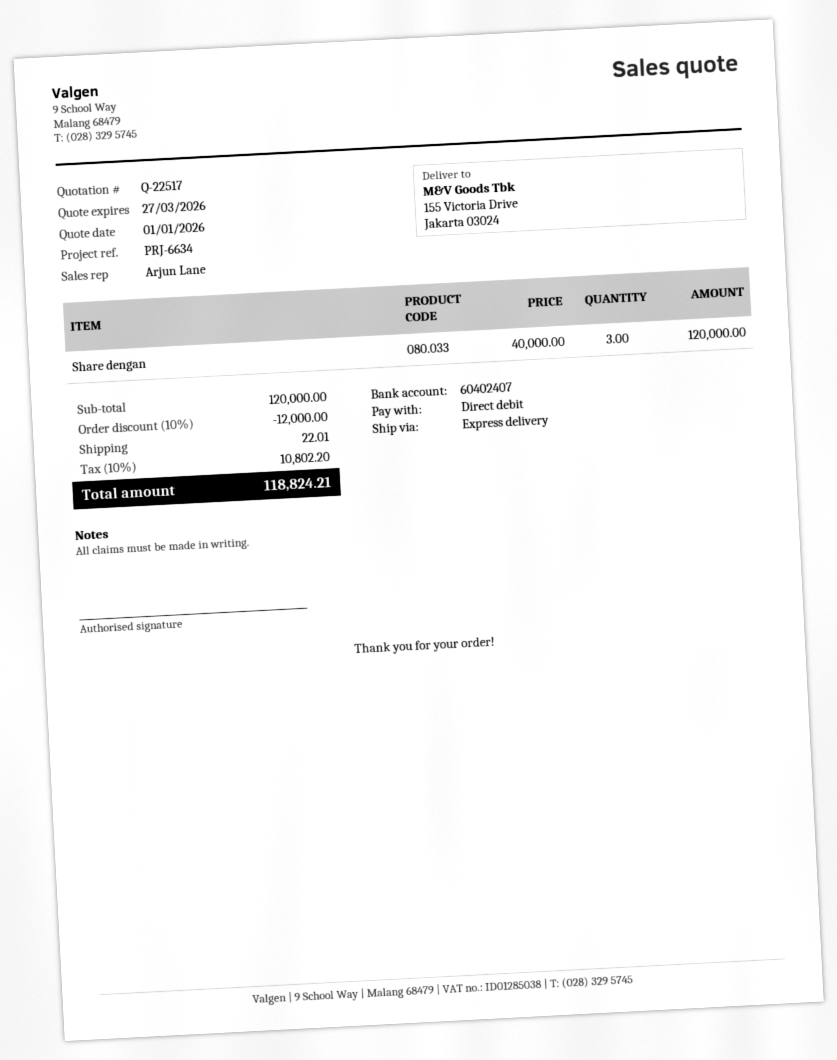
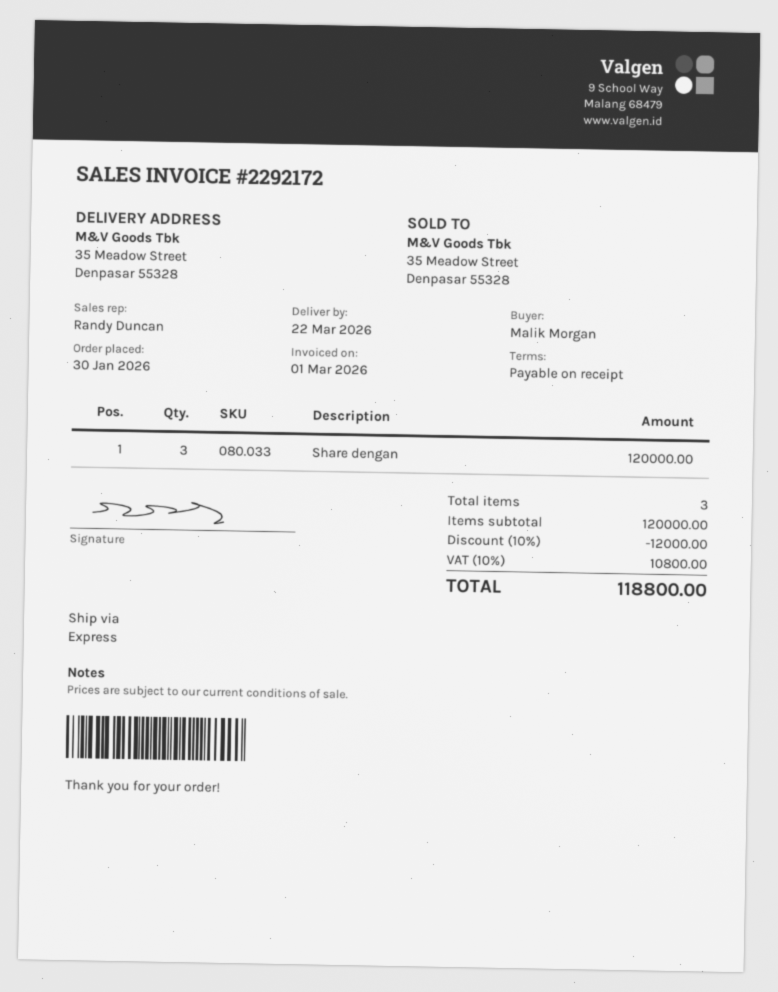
sales rep: Arjun Lane -> Randy Duncan
ship to: 155 Victoria Drive, Jakarta 03024 -> 35 Meadow Street, Denpasar 55328
shipping: 22.01 -> none
tax: 10% = 10802.20 -> 10% = 10800.00
total: 118824.21 -> 118800.00

